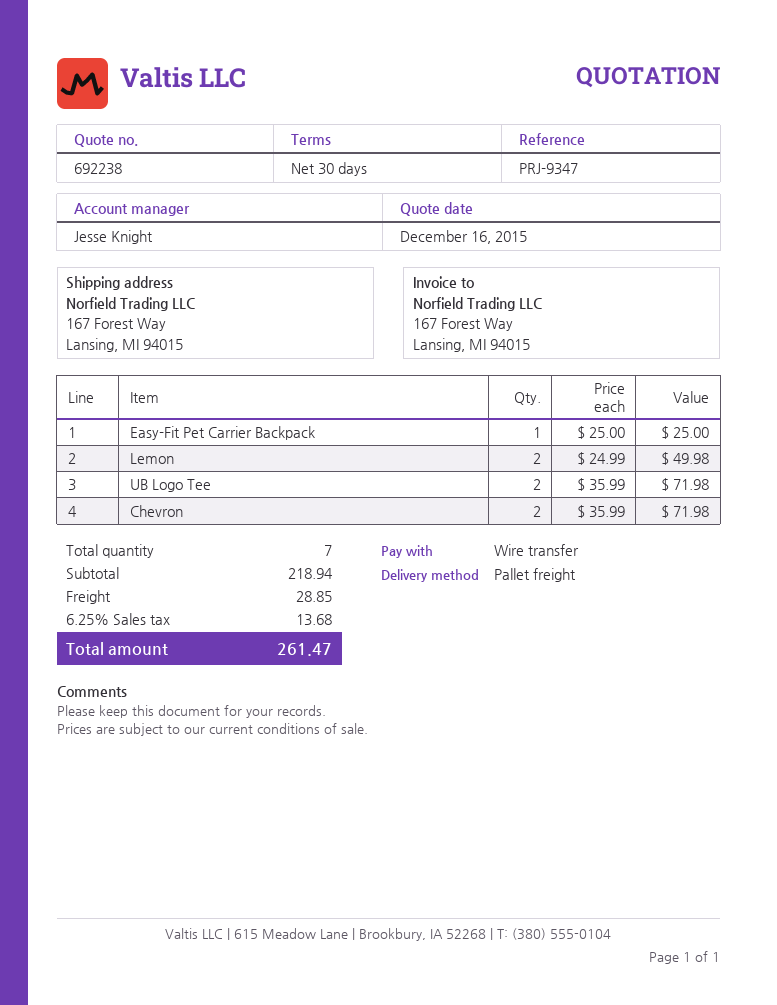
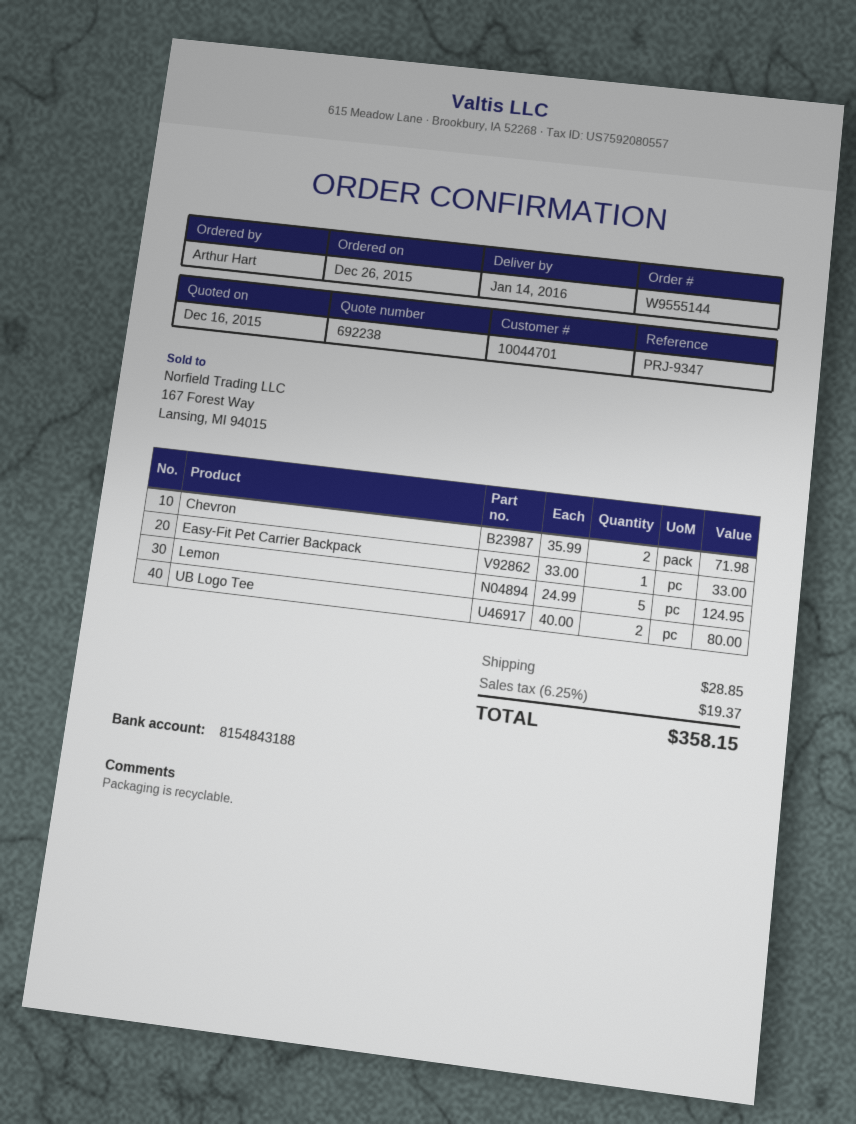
Easy-Fit Pet Carrier Backpack: 1 x 25.00 = 25.00 -> 1 x 33.00 = 33.00
Lemon: 2 x 24.99 = 49.98 -> 5 x 24.99 = 124.95
UB Logo Tee: 2 x 35.99 = 71.98 -> 2 x 40.00 = 80.00
tax: 6.25% = 13.68 -> 6.25% = 19.37
total: 261.47 -> 358.15

